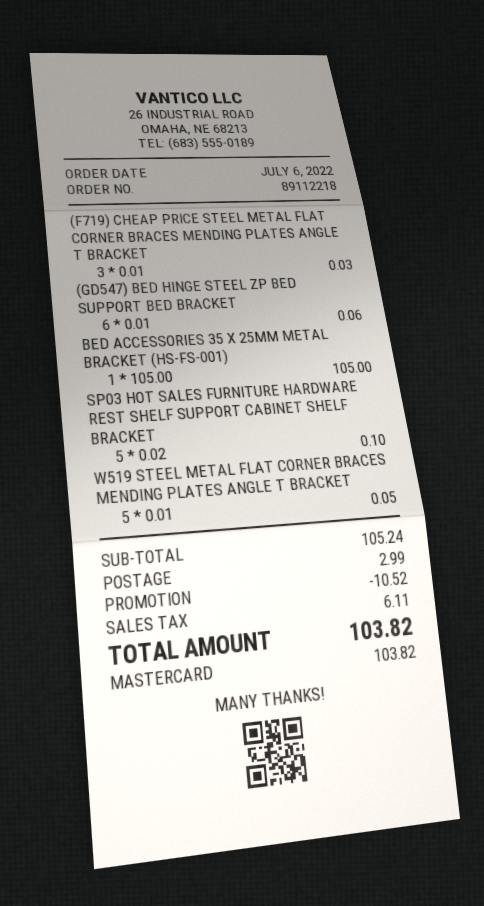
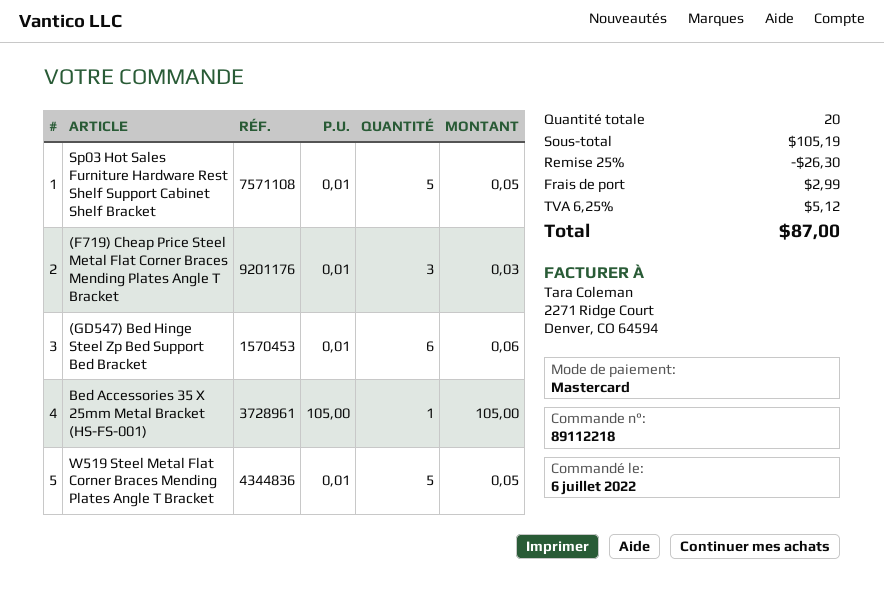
SP03 HOT SALES FURNITURE HARDWARE REST SHELF SUPPORT CABINET SHELF BRACKET: 5 x 0.02 = 0.10 -> 5 x 0.01 = 0.05
subtotal: 105.24 -> 105.19
discount: 10.52 -> 26.30
tax: 6.11 -> 5.12
total: 103.82 -> 87.00

